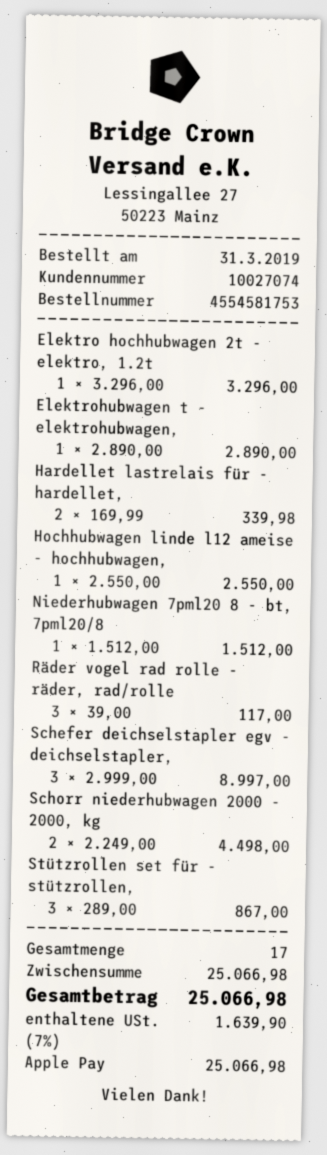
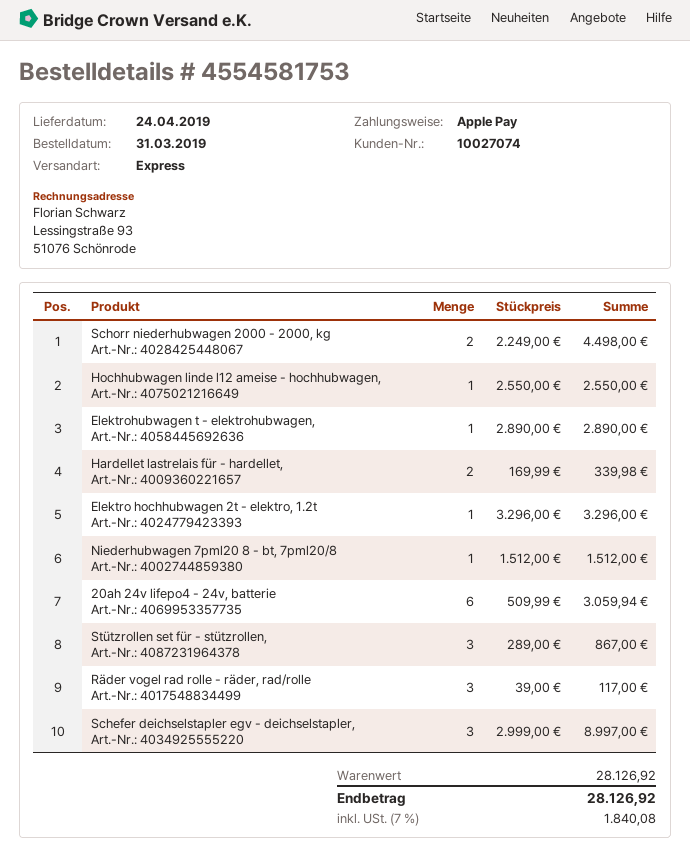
20ah 24v lifepo4 - 24v, batterie: none -> 6 x 509.99 = 3059.94
subtotal: 25066.98 -> 28126.92
tax: 7% = 1639.90 -> 7% = 1840.08
total: 25066.98 -> 28126.92

